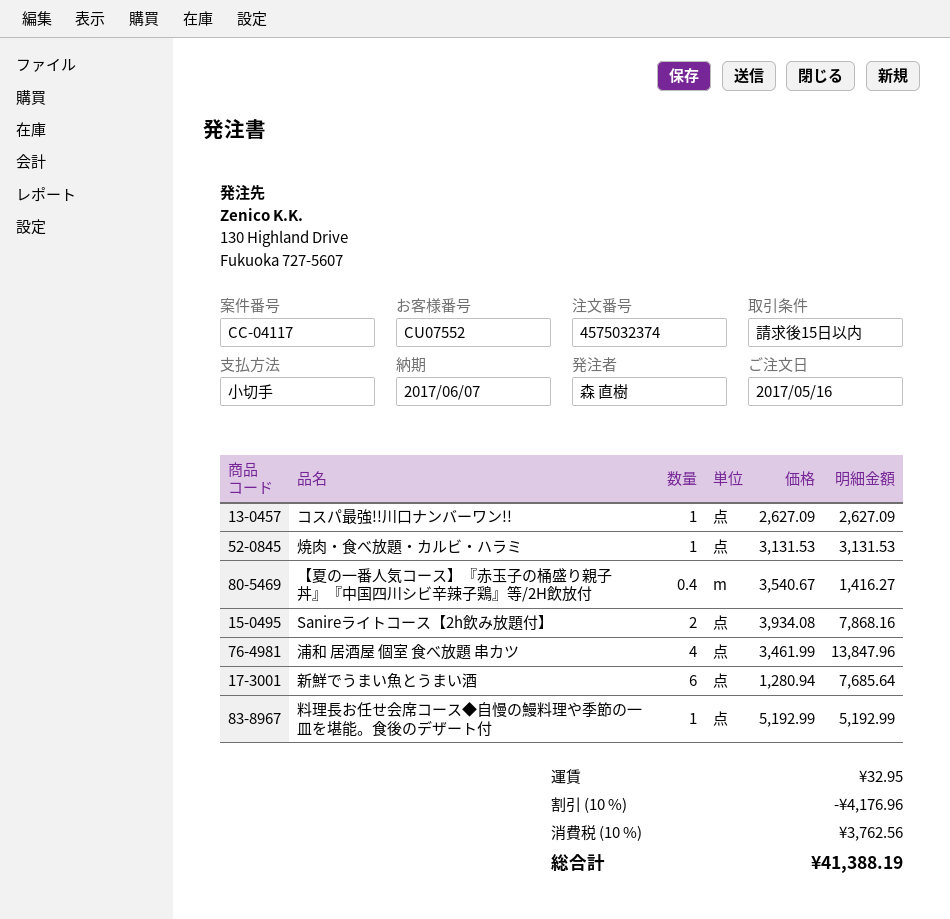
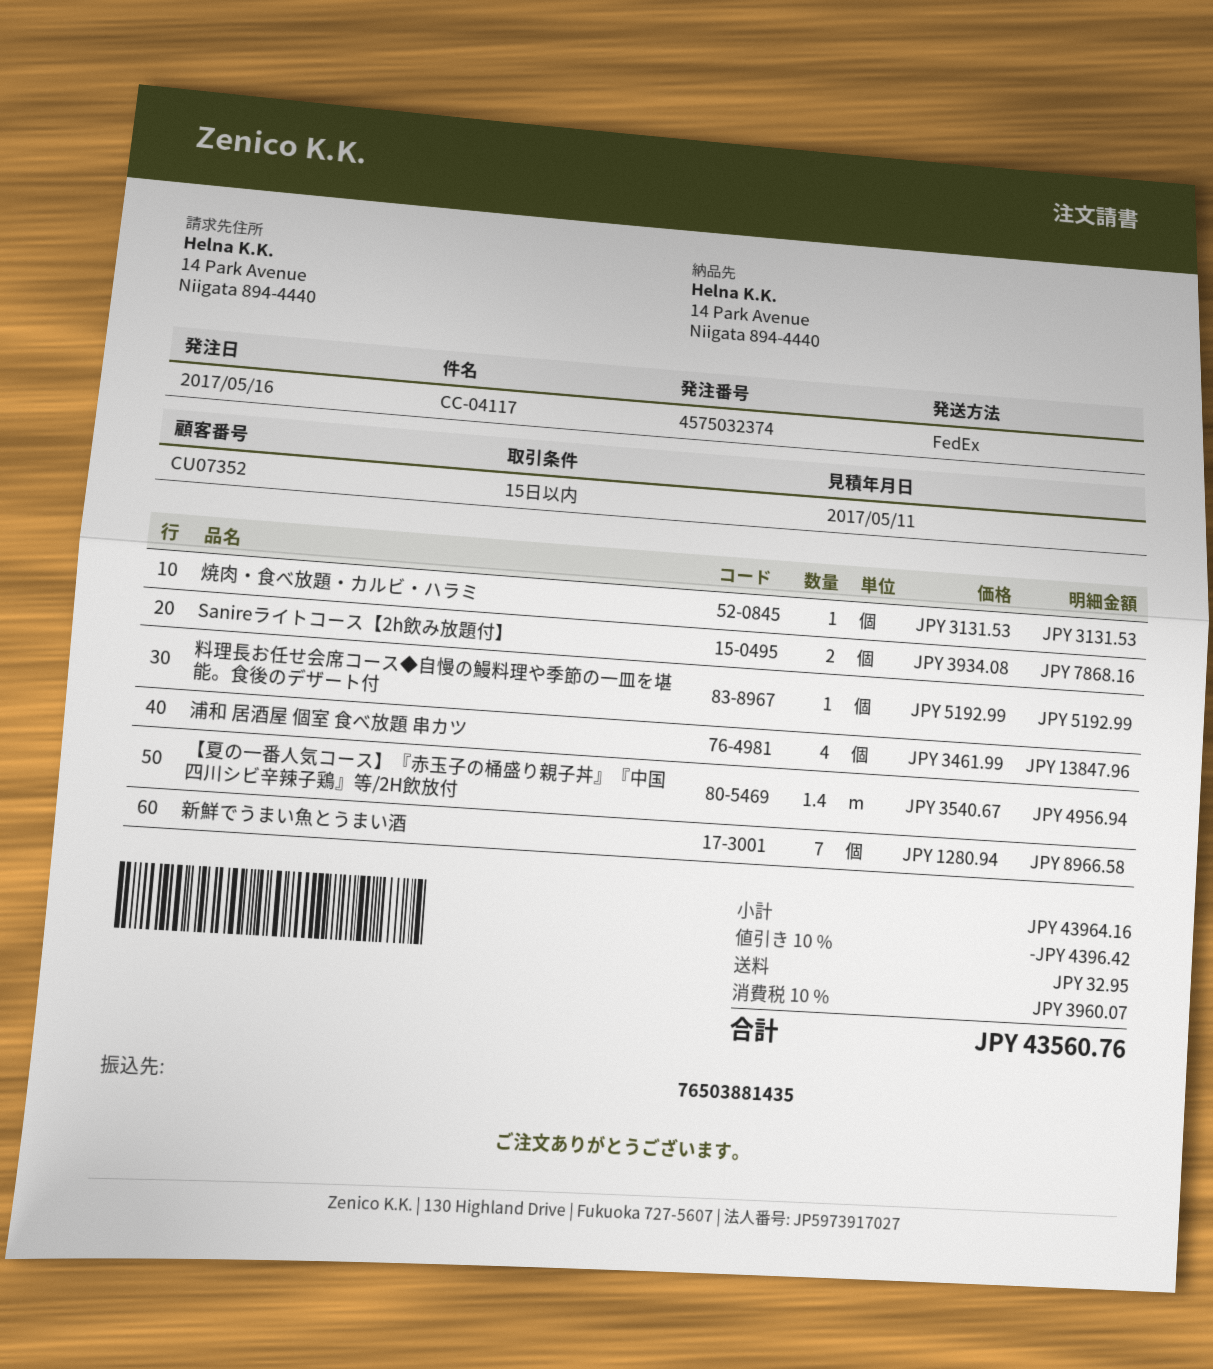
customer number: CU07552 -> CU07352
コスパ最強!!川口ナンバーワン!!: 1 x 2627.09 = 2627.09 -> none
【夏の一番人気コース】『赤玉子の桶盛り親子丼』『中国四川シビ辛辣子鶏』等/2H飲放付: 0.4 x 3540.67 = 1416.27 -> 1.4 x 3540.67 = 4956.94
新鮮でうまい魚とうまい酒: 6 x 1280.94 = 7685.64 -> 7 x 1280.94 = 8966.58
discount: 10% = 4176.96 -> 10% = 4396.42
tax: 10% = 3762.56 -> 10% = 3960.07
total: 41388.19 -> 43560.76

